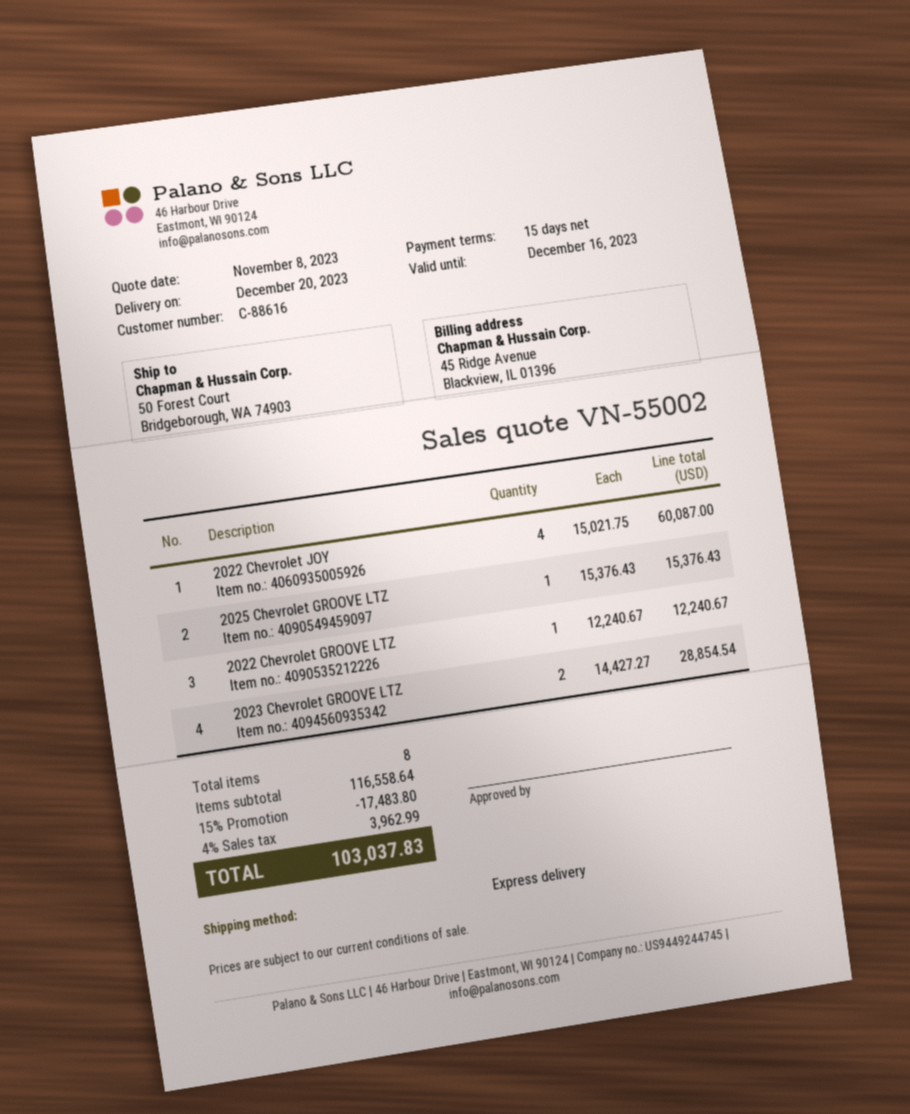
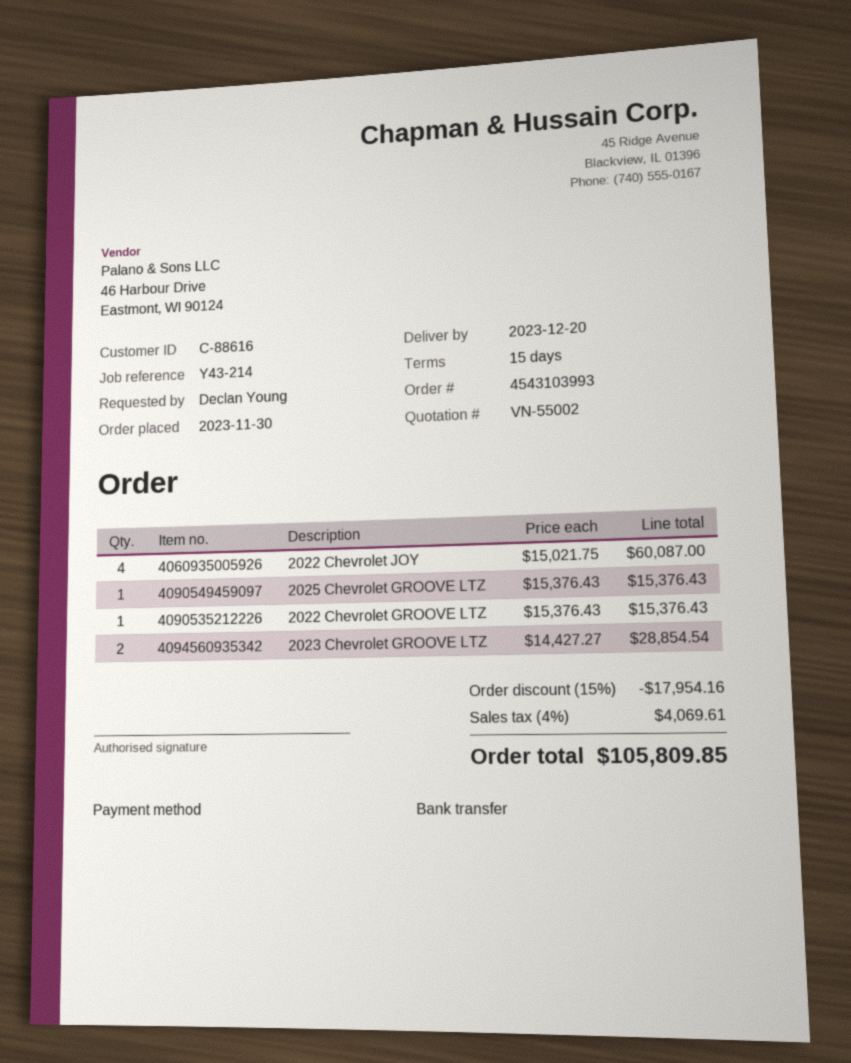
2022 Chevrolet GROOVE LTZ: 1 x 12240.67 = 12240.67 -> 1 x 15376.43 = 15376.43
discount: 15% = 17483.80 -> 15% = 17954.16
tax: 4% = 3962.99 -> 4% = 4069.61
total: 103037.83 -> 105809.85

